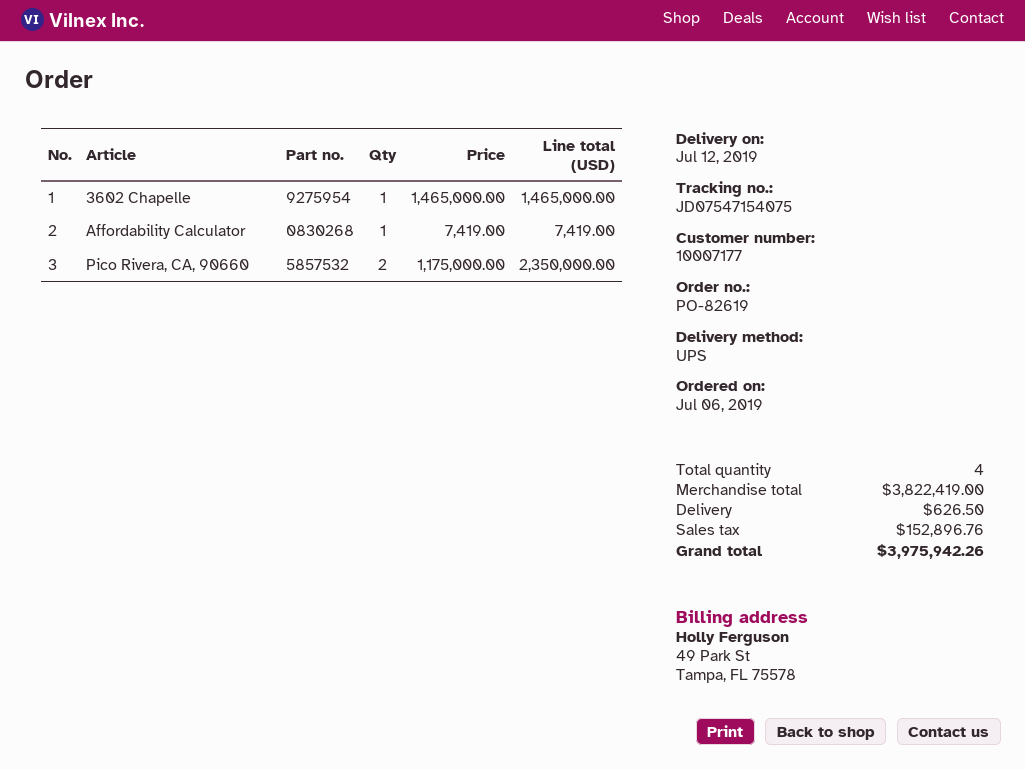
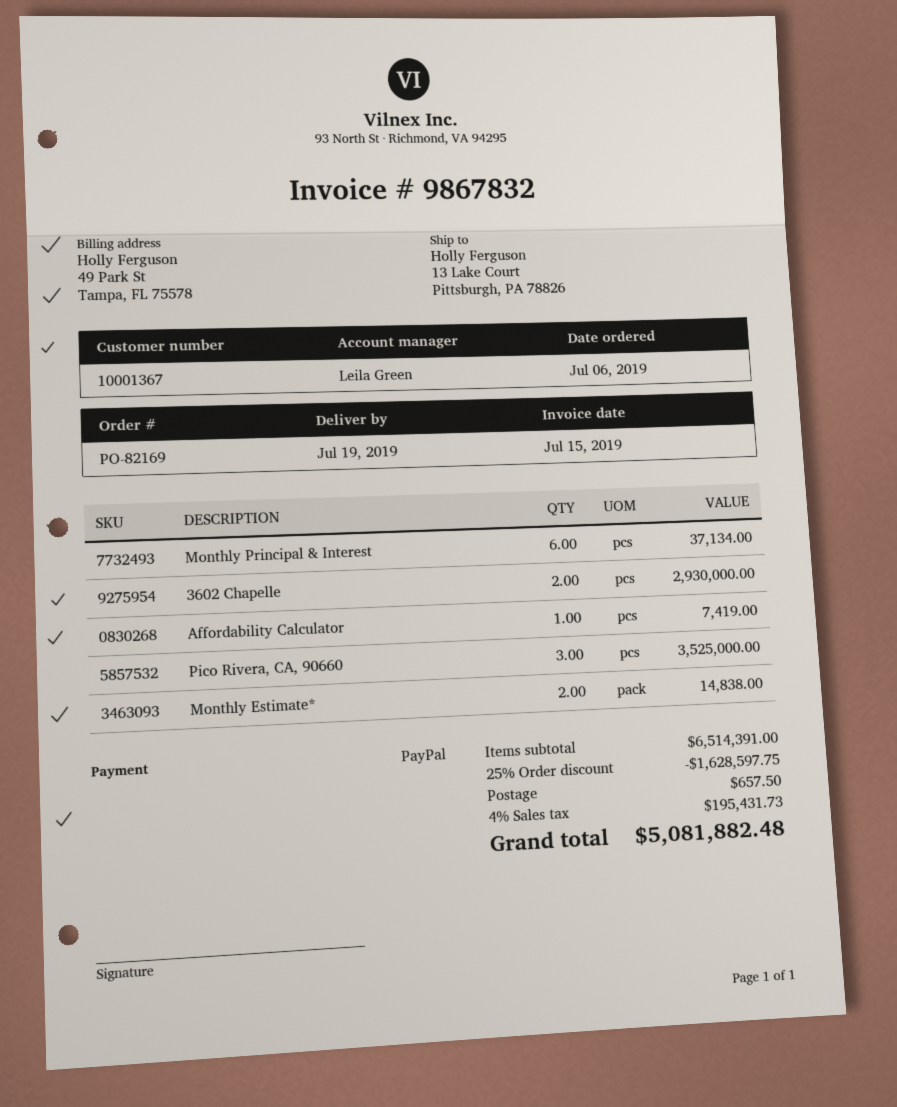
order number: PO-82619 -> PO-82169
delivery date: 2019-07-12 -> 2019-07-19
customer number: 10007177 -> 10001367
3602 Chapelle: 1 for 1465000.00 -> 2 for 2930000.00
Pico Rivera, CA, 90660: 2 for 2350000.00 -> 3 for 3525000.00
Monthly Principal & Interest: none -> 6 for 37134.00
Monthly Estimate*: none -> 2 for 14838.00
subtotal: 3822419.00 -> 6514391.00
discount: none -> 25% = 1628597.75
shipping: 626.50 -> 657.50
tax: 152896.76 -> 195431.73
total: 3975942.26 -> 5081882.48

